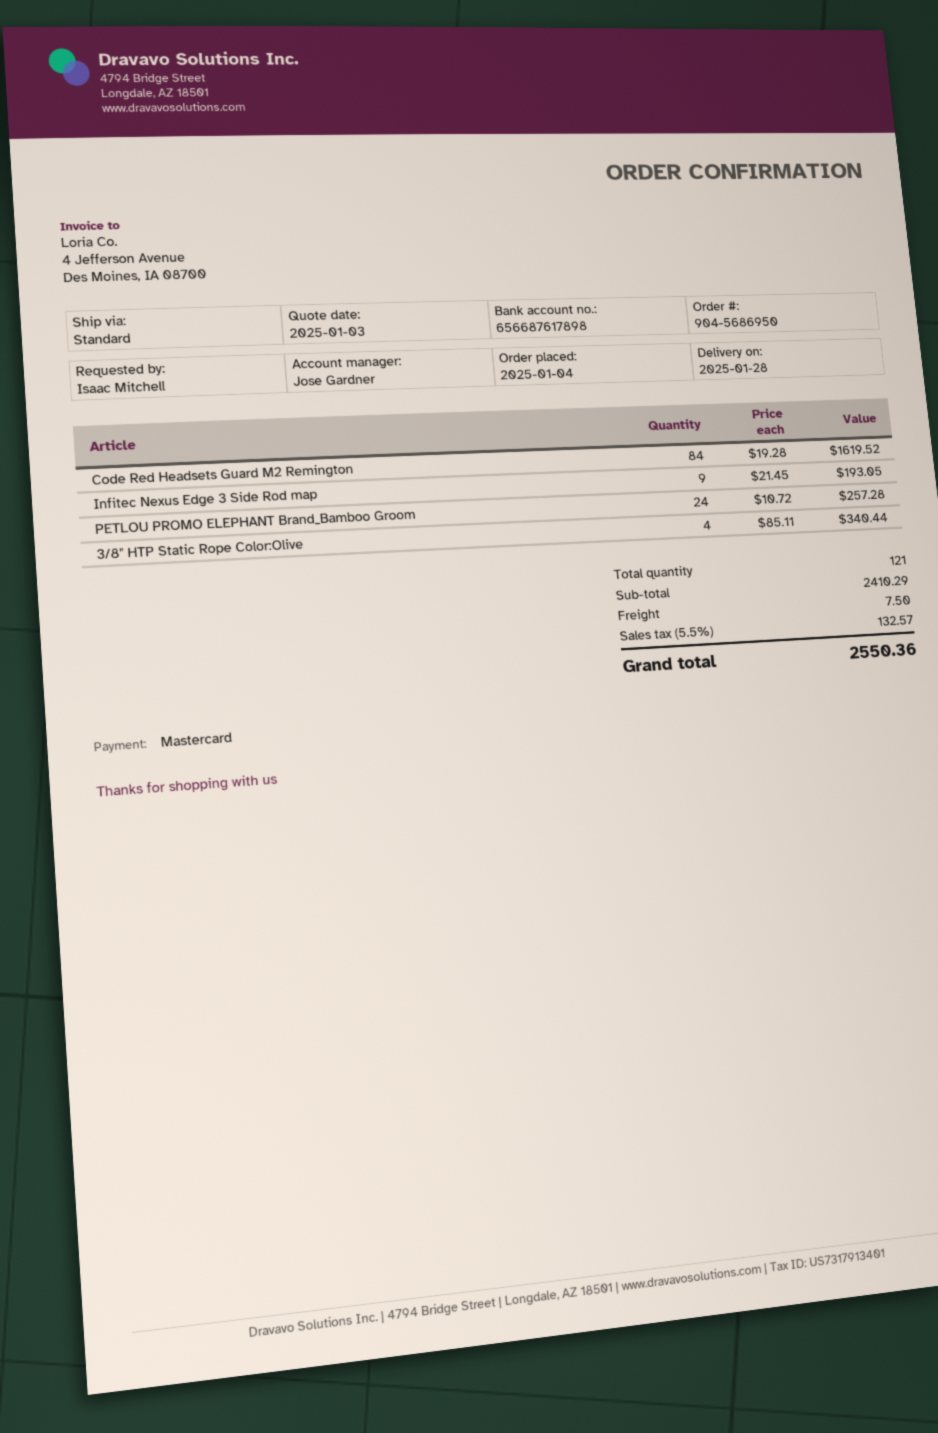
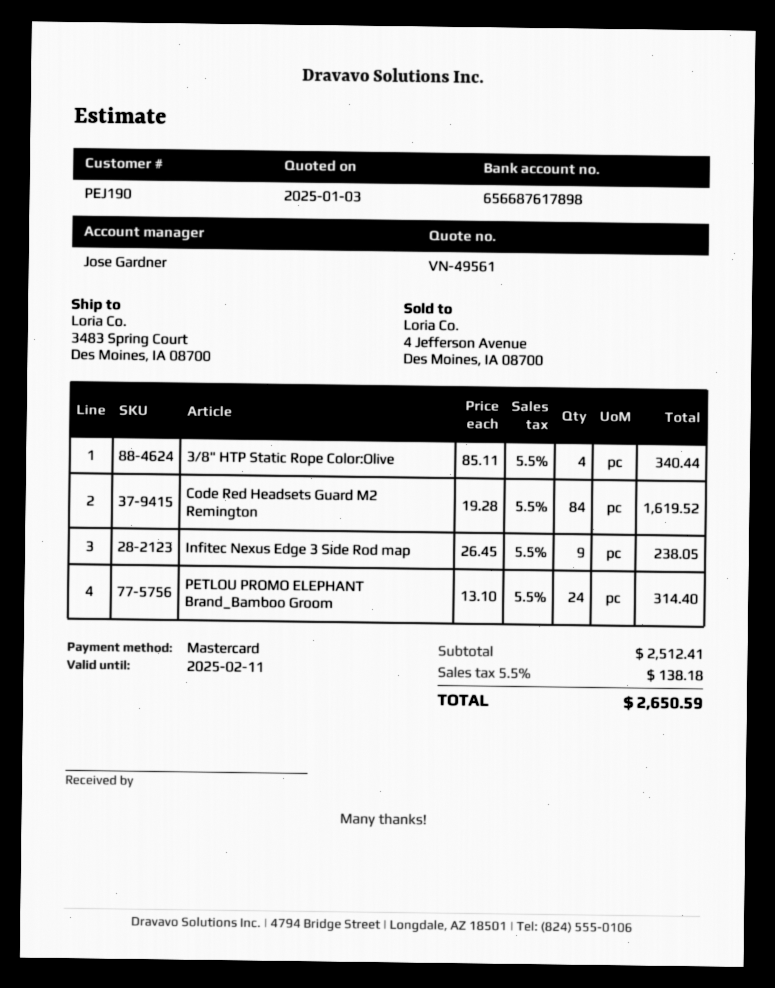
Infitec Nexus Edge 3 Side Rod map: 9 x 21.45 = 193.05 -> 9 x 26.45 = 238.05
PETLOU PROMO ELEPHANT Brand_Bamboo Groom: 24 x 10.72 = 257.28 -> 24 x 13.10 = 314.40
subtotal: 2410.29 -> 2512.41
shipping: 7.50 -> none
tax: 5.5% = 132.57 -> 5.5% = 138.18
total: 2550.36 -> 2650.59

